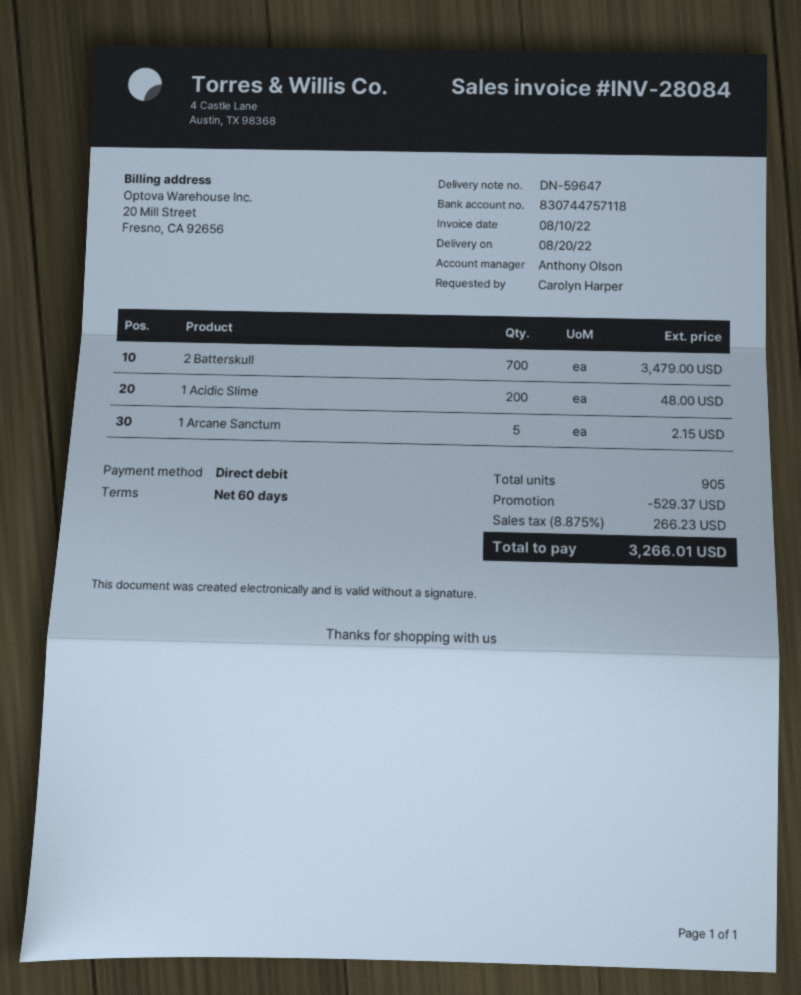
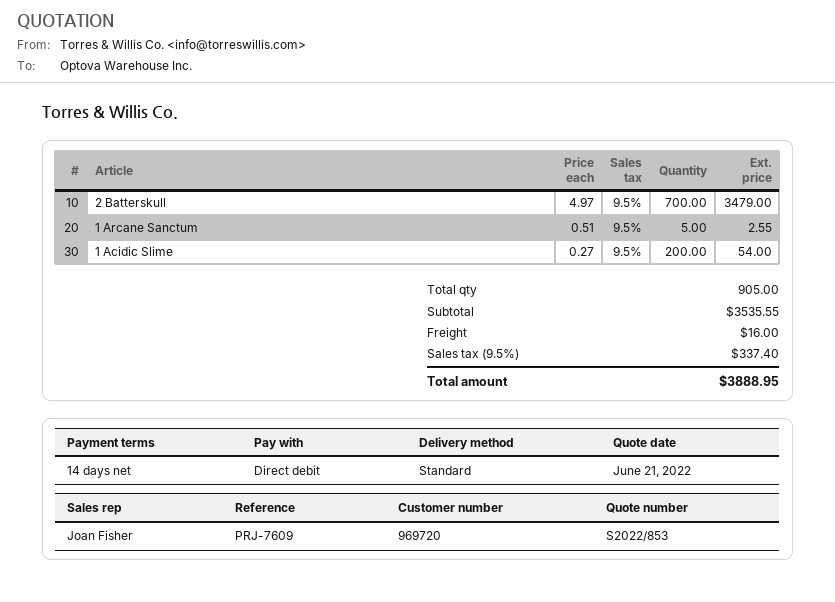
payment terms: 60 days -> 14 days
sales rep: Anthony Olson -> Joan Fisher
1 Acidic Slime: 200 for 48.00 -> 200 for 54.00
1 Arcane Sanctum: 5 for 2.15 -> 5 for 2.55
discount: 529.37 -> none
shipping: none -> 16.00
tax: 8.875% = 266.23 -> 9.5% = 337.40
total: 3266.01 -> 3888.95

